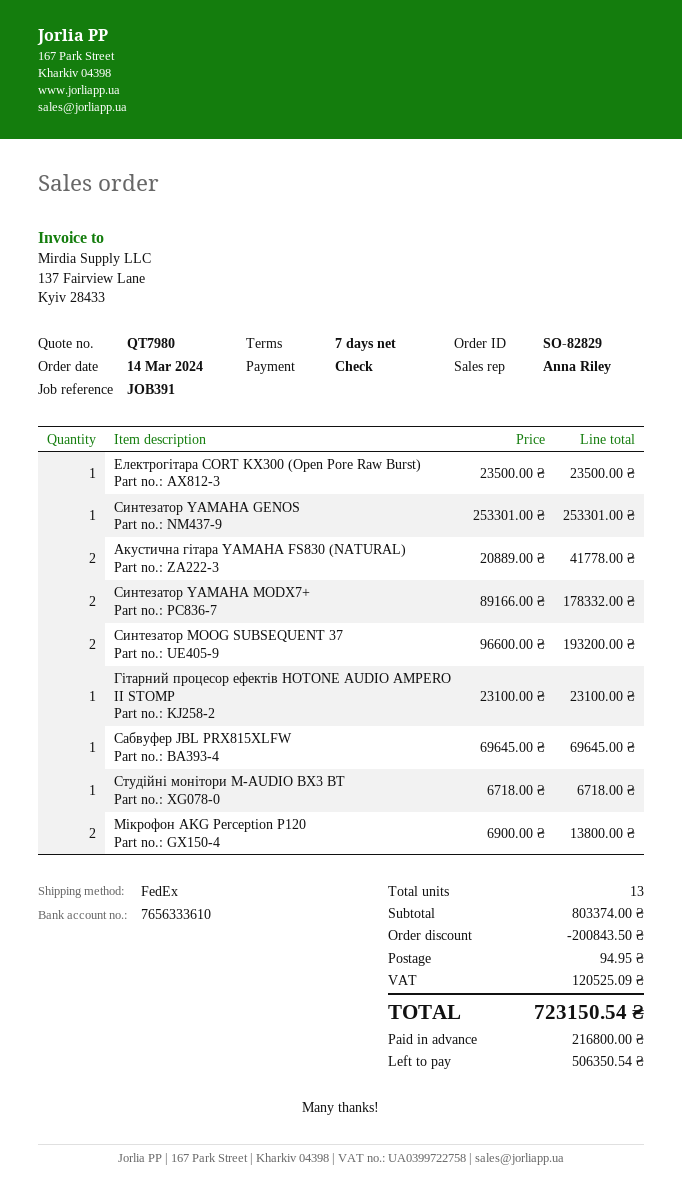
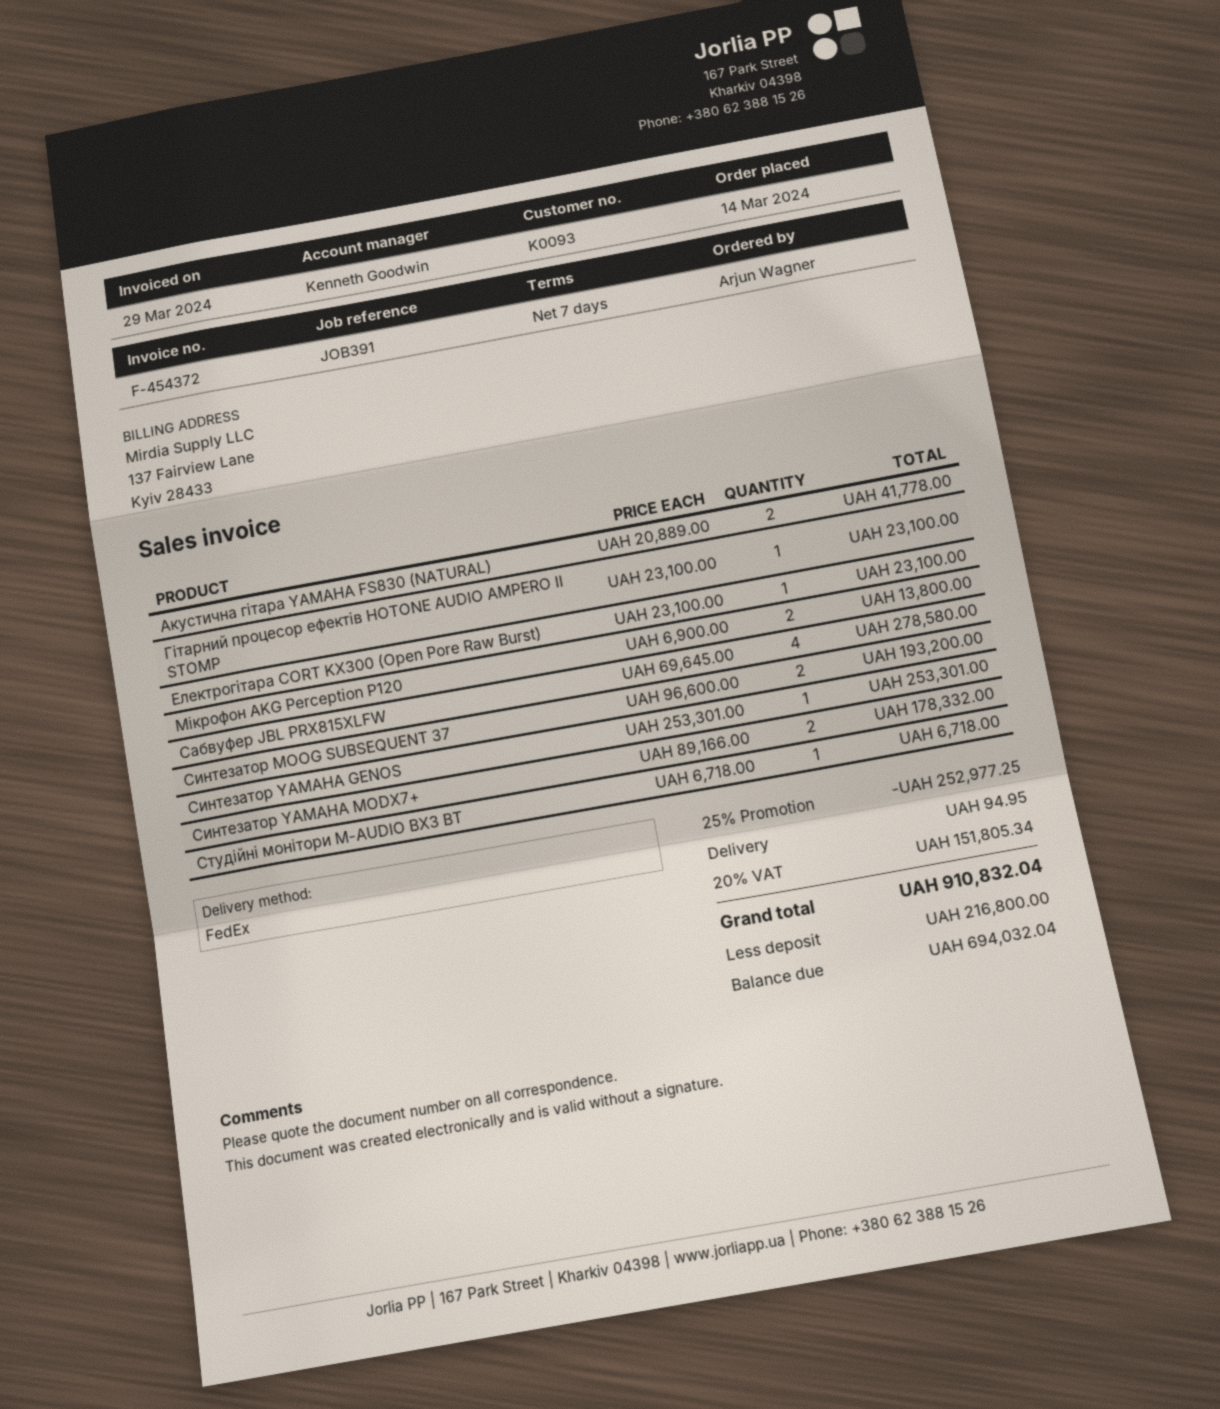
sales rep: Anna Riley -> Kenneth Goodwin
Електрогітара CORT KX300 (Open Pore Raw Burst): 1 x 23500.00 = 23500.00 -> 1 x 23100.00 = 23100.00
Сабвуфер JBL PRX815XLFW: 1 x 69645.00 = 69645.00 -> 4 x 69645.00 = 278580.00
discount: 200843.50 -> 252977.25
tax: 120525.09 -> 151805.34
total: 723150.54 -> 910832.04
balance: 506350.54 -> 694032.04

